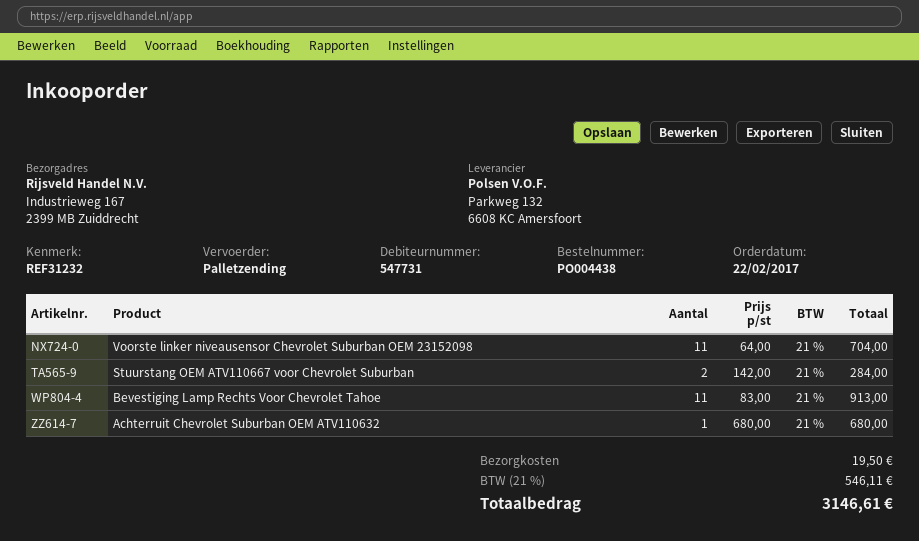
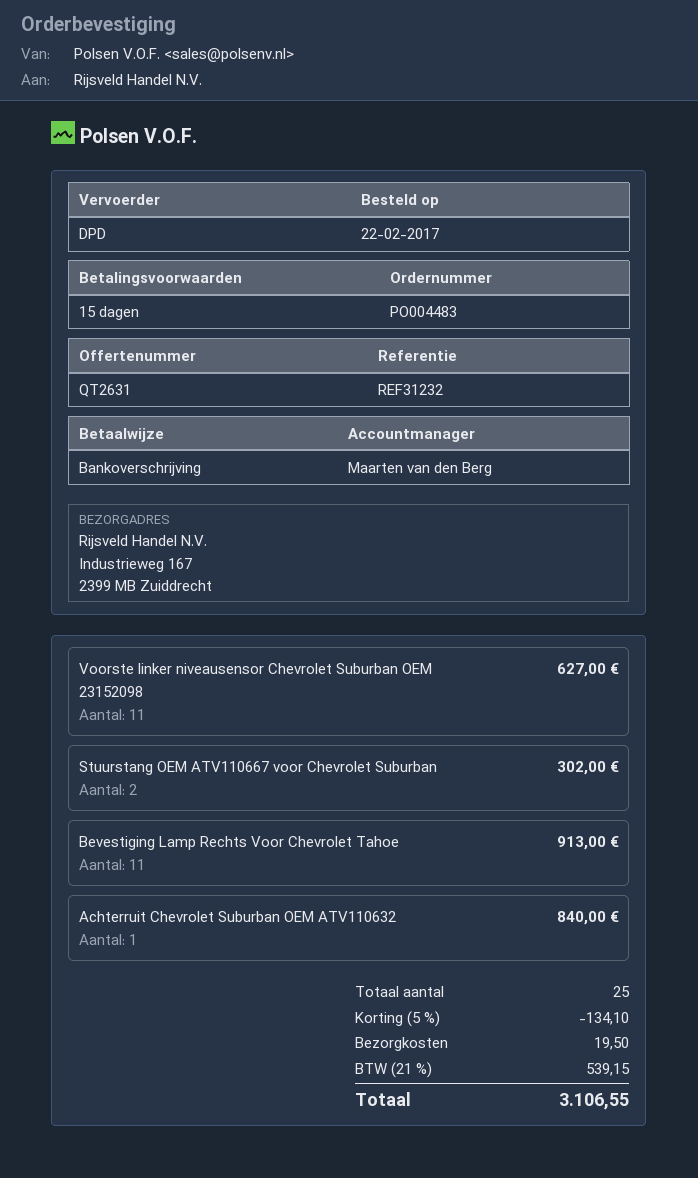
order number: PO004438 -> PO004483
shipping method: pallet freight -> DPD
Voorste linker niveausensor Chevrolet Suburban OEM 23152098: 11 for 704.00 -> 11 for 627.00
Stuurstang OEM ATV110667 voor Chevrolet Suburban: 2 for 284.00 -> 2 for 302.00
Achterruit Chevrolet Suburban OEM ATV110632: 1 for 680.00 -> 1 for 840.00
discount: none -> 5% = 134.10
tax: 21% = 546.11 -> 21% = 539.15
total: 3146.61 -> 3106.55

